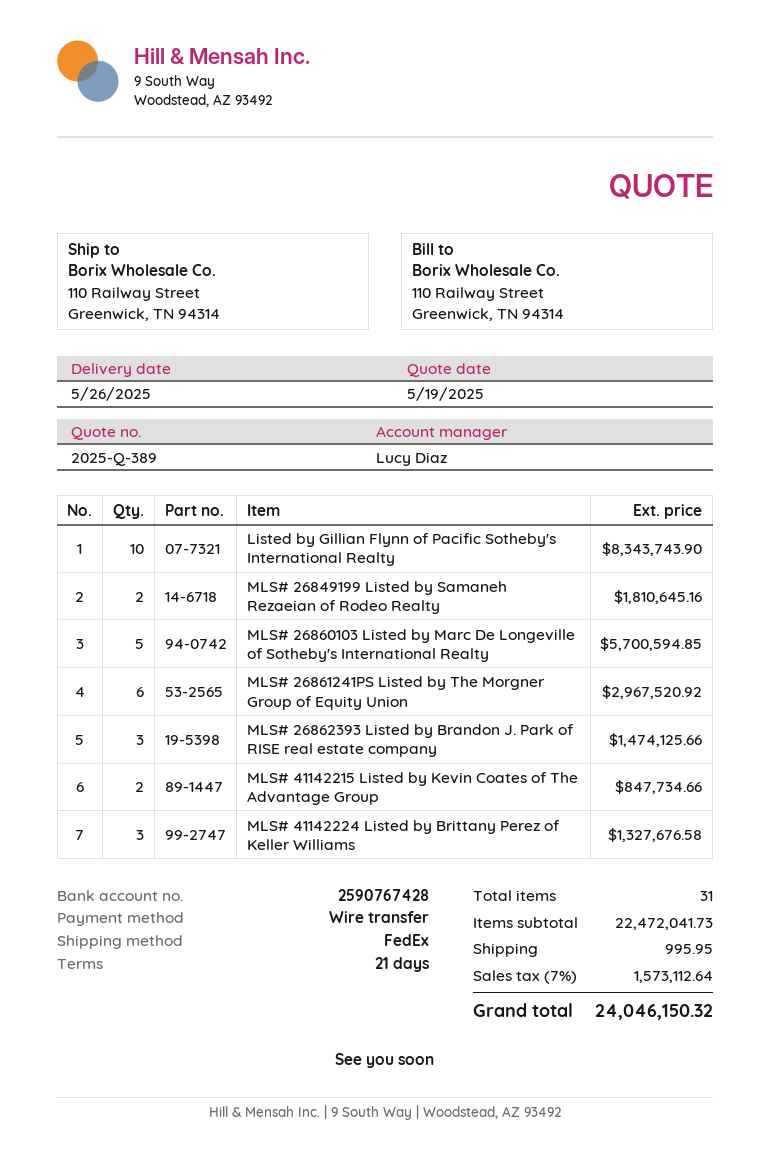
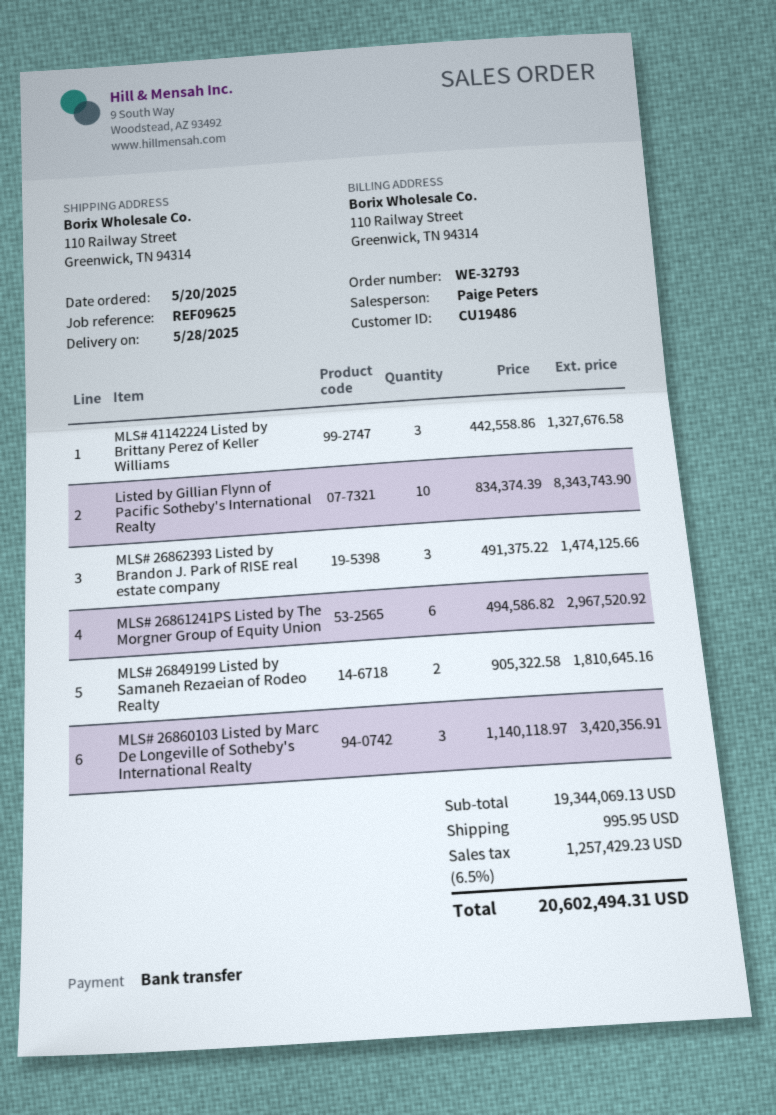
delivery date: 2025-05-26 -> 2025-05-28
sales rep: Lucy Diaz -> Paige Peters
MLS# 26860103 Listed by Marc De Longeville of Sotheby's International Realty: 5 for 5700594.85 -> 3 for 3420356.91
MLS# 41142215 Listed by Kevin Coates of The Advantage Group: 2 for 847734.66 -> none
subtotal: 22472041.73 -> 19344069.13
tax: 7% = 1573112.64 -> 6.5% = 1257429.23
total: 24046150.32 -> 20602494.31

